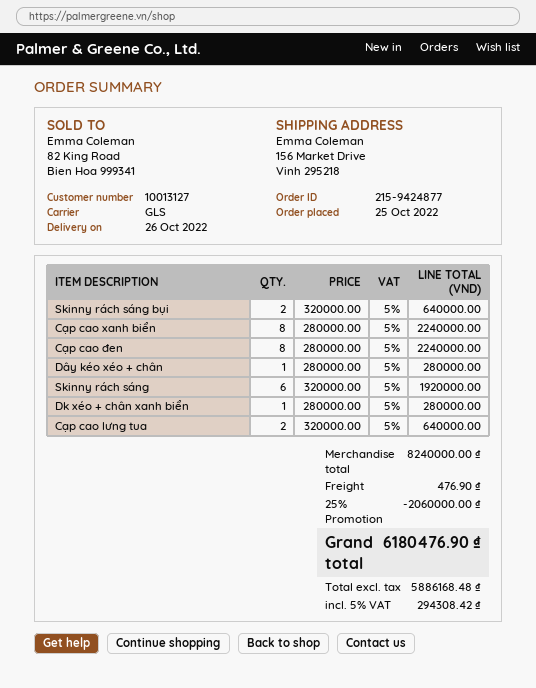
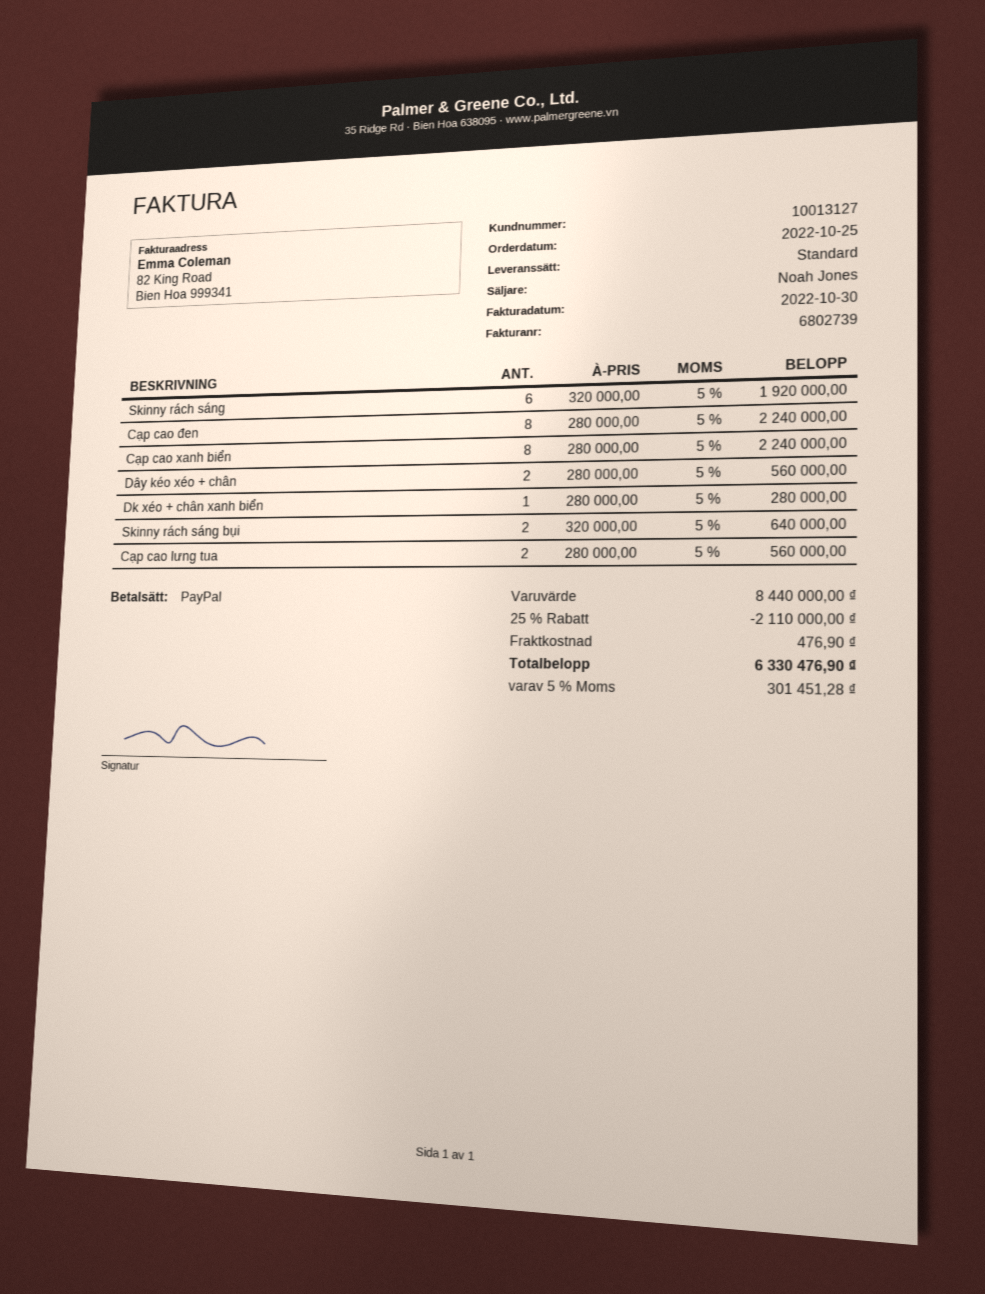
shipping method: GLS -> standard
Dây kéo xéo + chân: 1 x 280000.00 = 280000.00 -> 2 x 280000.00 = 560000.00
Cạp cao lưng tua: 2 x 320000.00 = 640000.00 -> 2 x 280000.00 = 560000.00
subtotal: 8240000.00 -> 8440000.00
discount: 25% = 2060000.00 -> 25% = 2110000.00
tax: 5% = 294308.42 -> 5% = 301451.28
total: 6180476.90 -> 6330476.90

